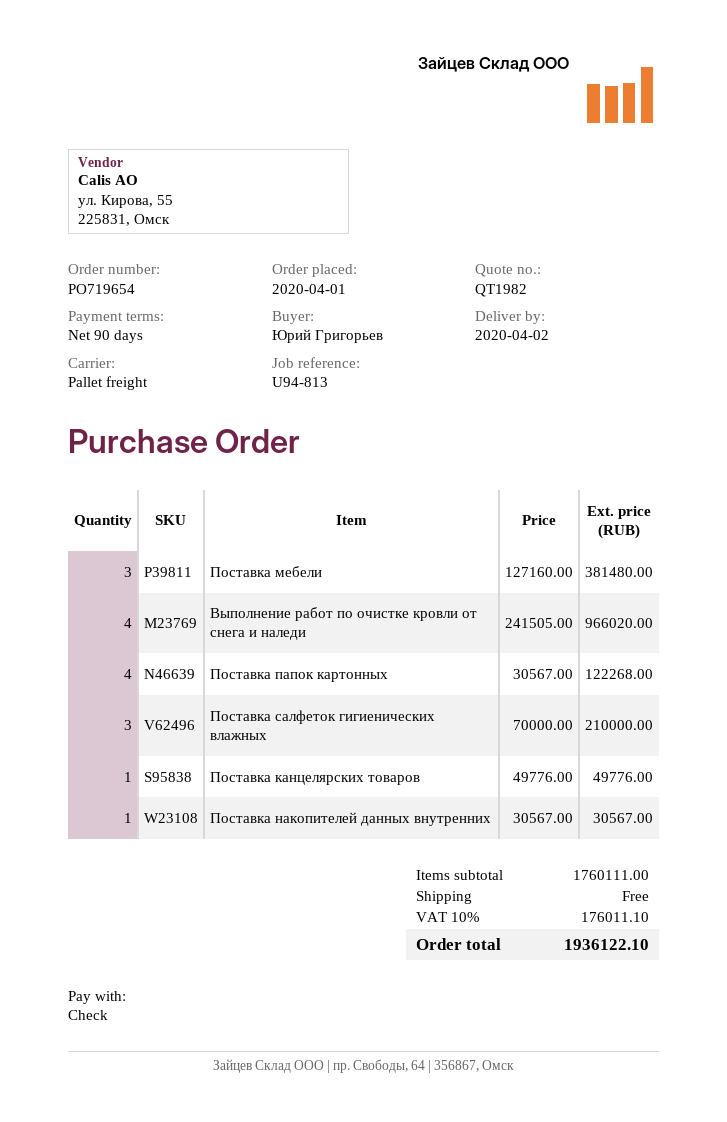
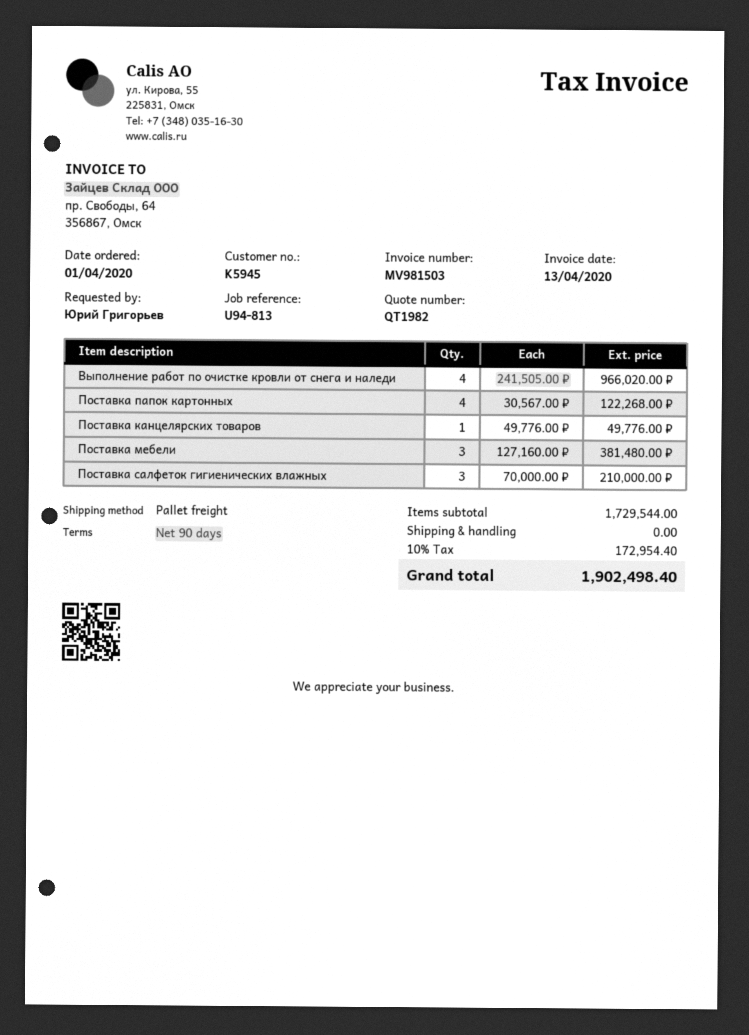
Поставка накопителей данных внутренних: 1 x 30567.00 = 30567.00 -> none
subtotal: 1760111.00 -> 1729544.00
tax: 10% = 176011.10 -> 10% = 172954.40
total: 1936122.10 -> 1902498.40

